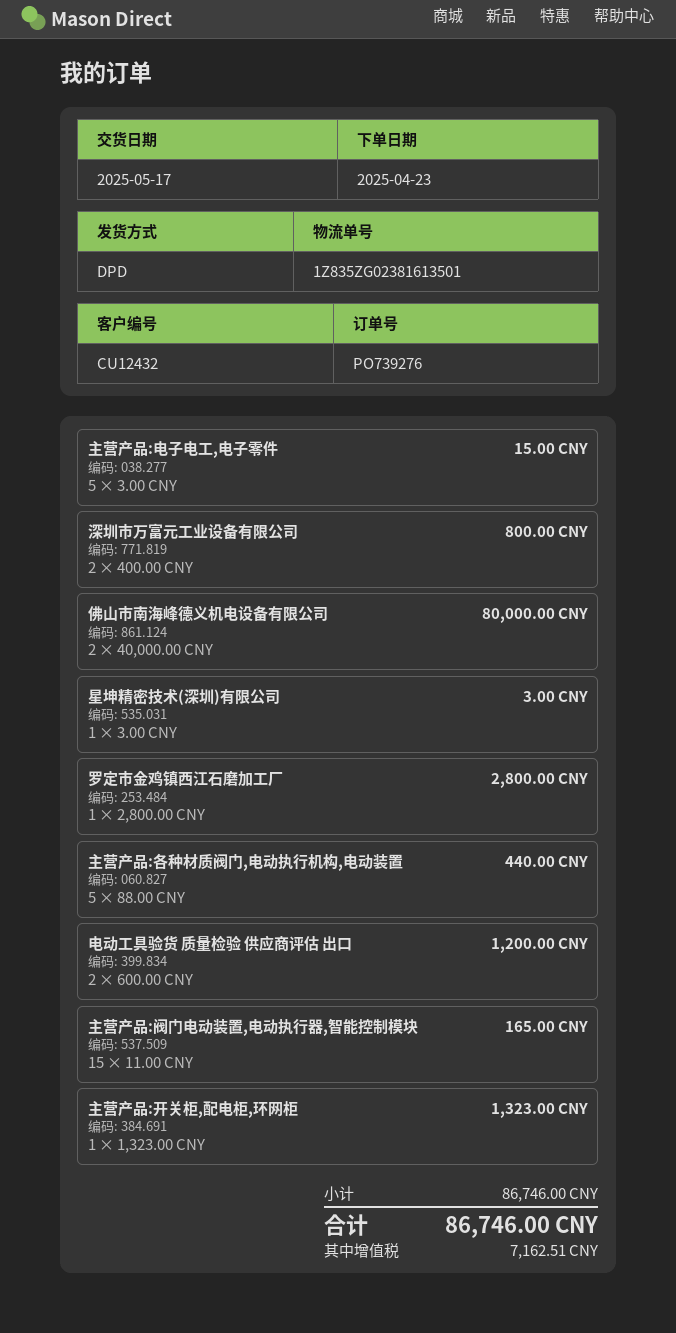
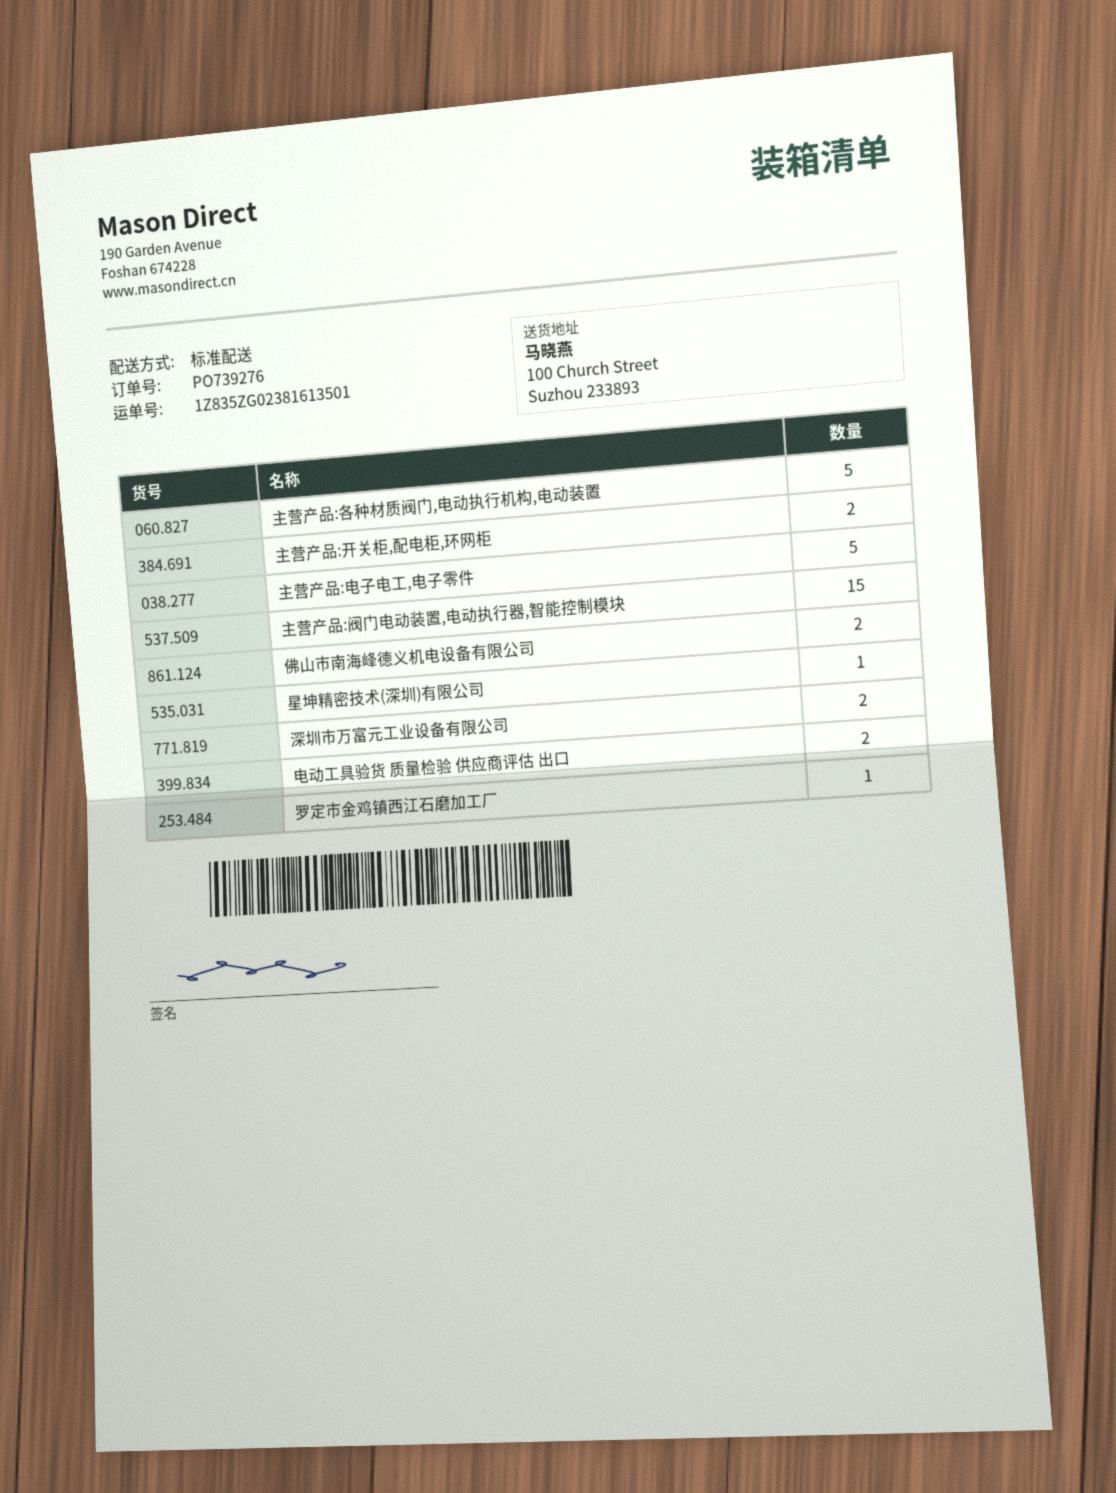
shipping method: DPD -> standard
主营产品:开关柜,配电柜,环网柜: 1 -> 2

